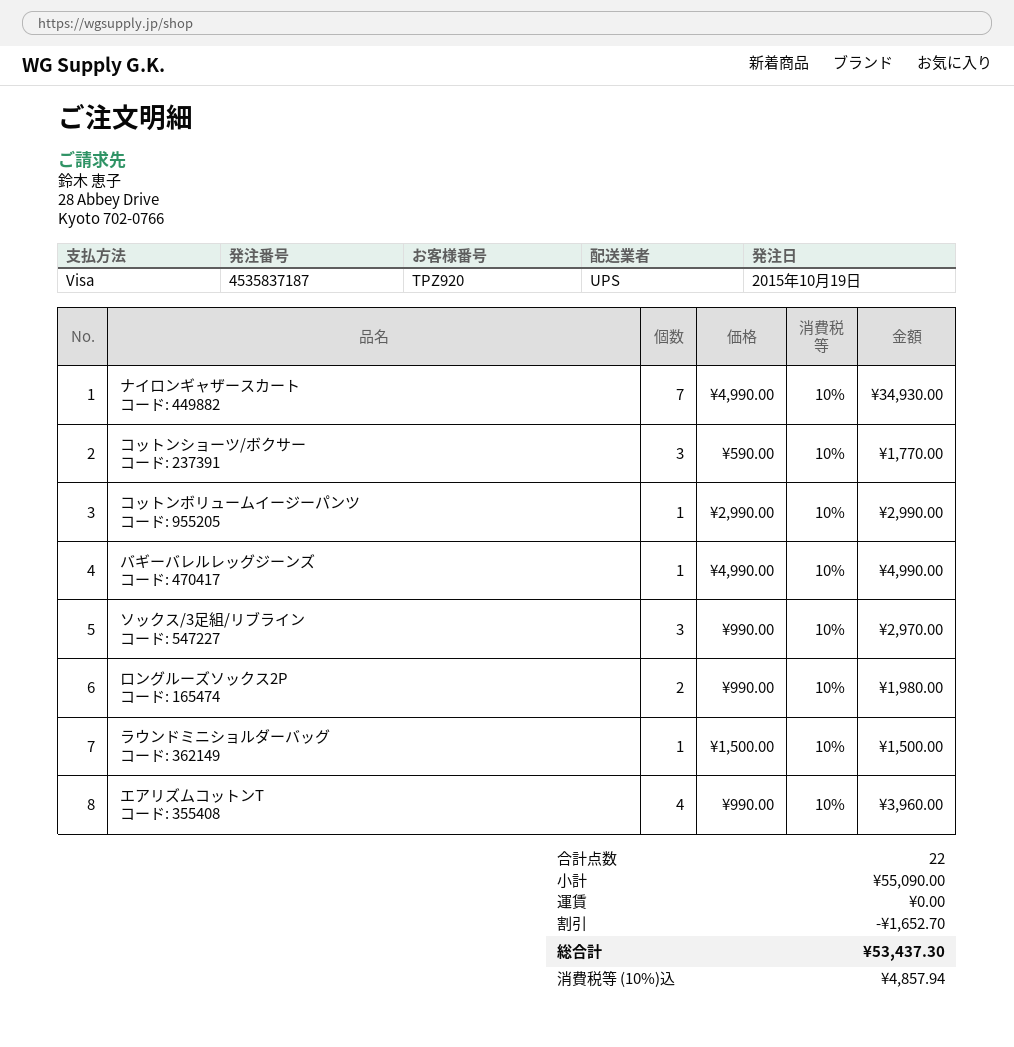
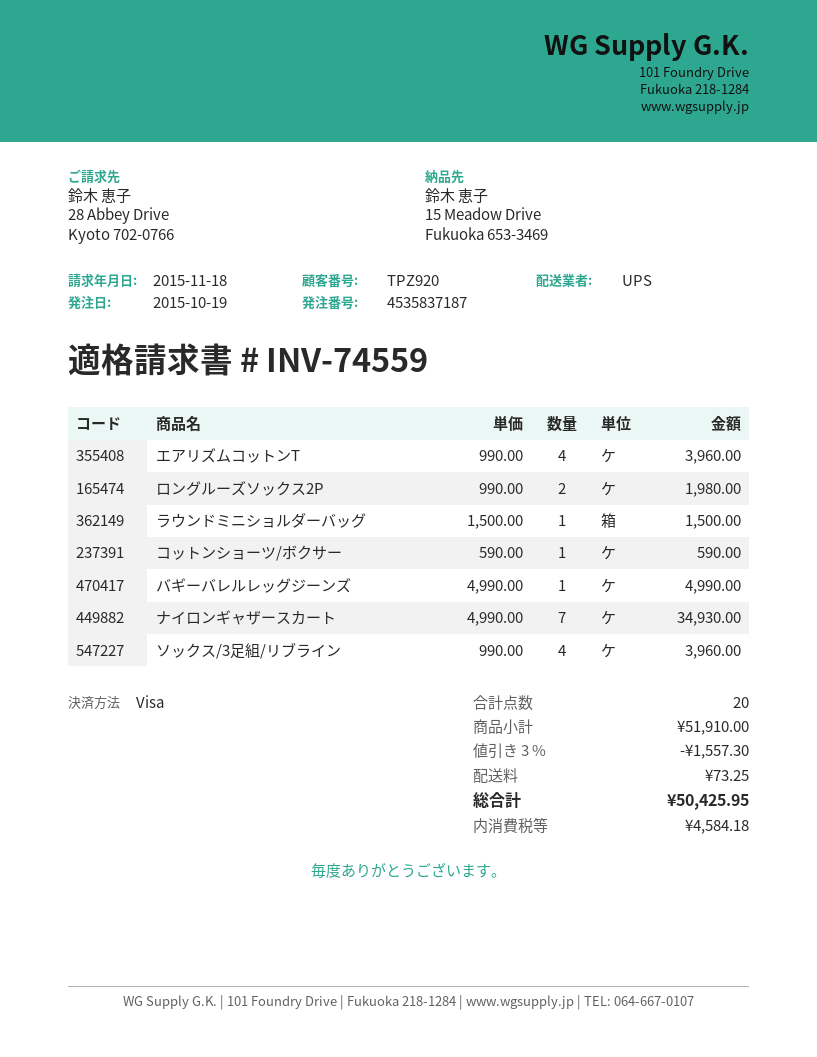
コットンショーツ/ボクサー: 3 x 590.00 = 1770.00 -> 1 x 590.00 = 590.00
コットンボリュームイージーパンツ: 1 x 2990.00 = 2990.00 -> none
ソックス/3足組/リブライン: 3 x 990.00 = 2970.00 -> 4 x 990.00 = 3960.00
total quantity: 22 -> 20
subtotal: 55090.00 -> 51910.00
discount: 1652.70 -> 1557.30
shipping: 0.00 -> 73.25
tax: 4857.94 -> 4584.18
total: 53437.30 -> 50425.95

